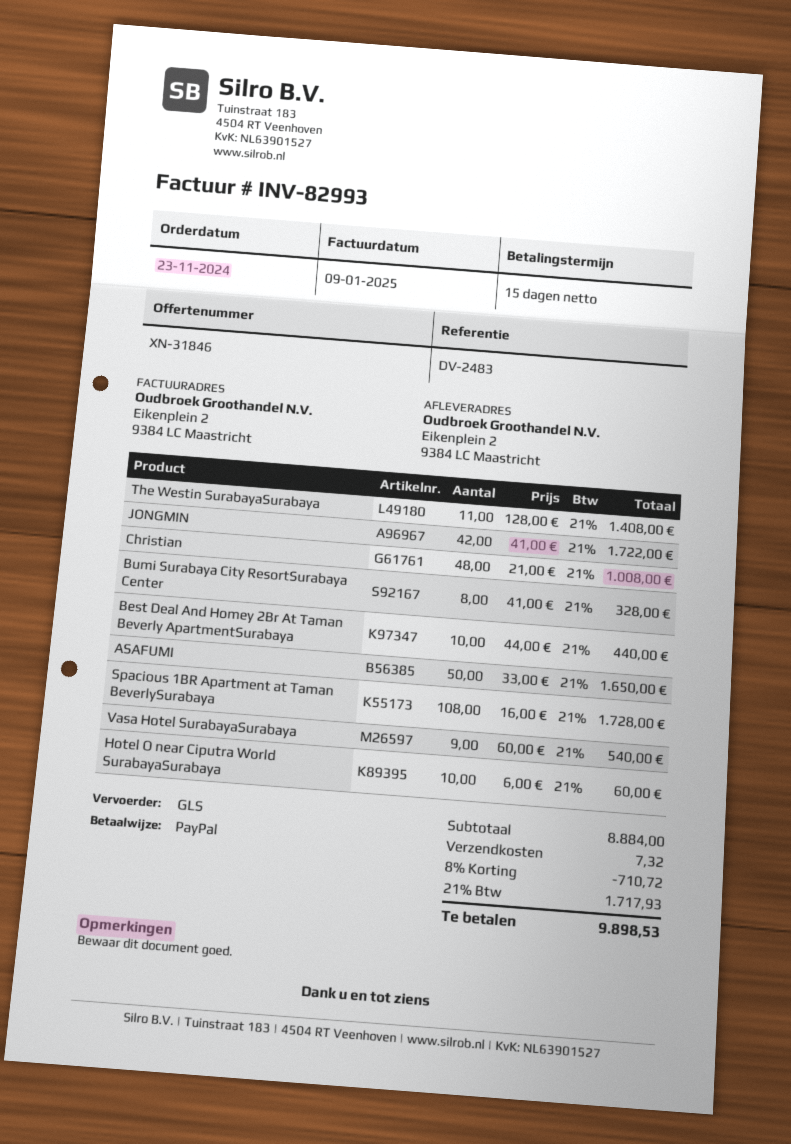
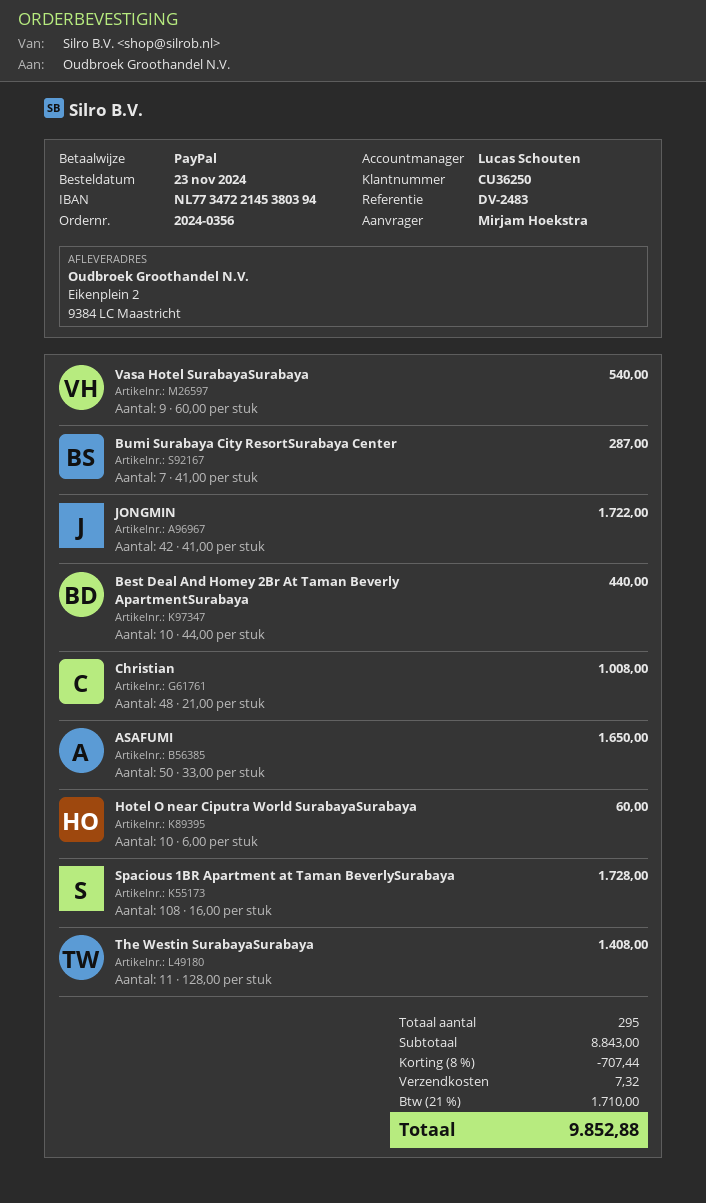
Bumi Surabaya City ResortSurabaya Center: 8 x 41.00 = 328.00 -> 7 x 41.00 = 287.00
subtotal: 8884.00 -> 8843.00
discount: 8% = 710.72 -> 8% = 707.44
tax: 21% = 1717.93 -> 21% = 1710.00
total: 9898.53 -> 9852.88

